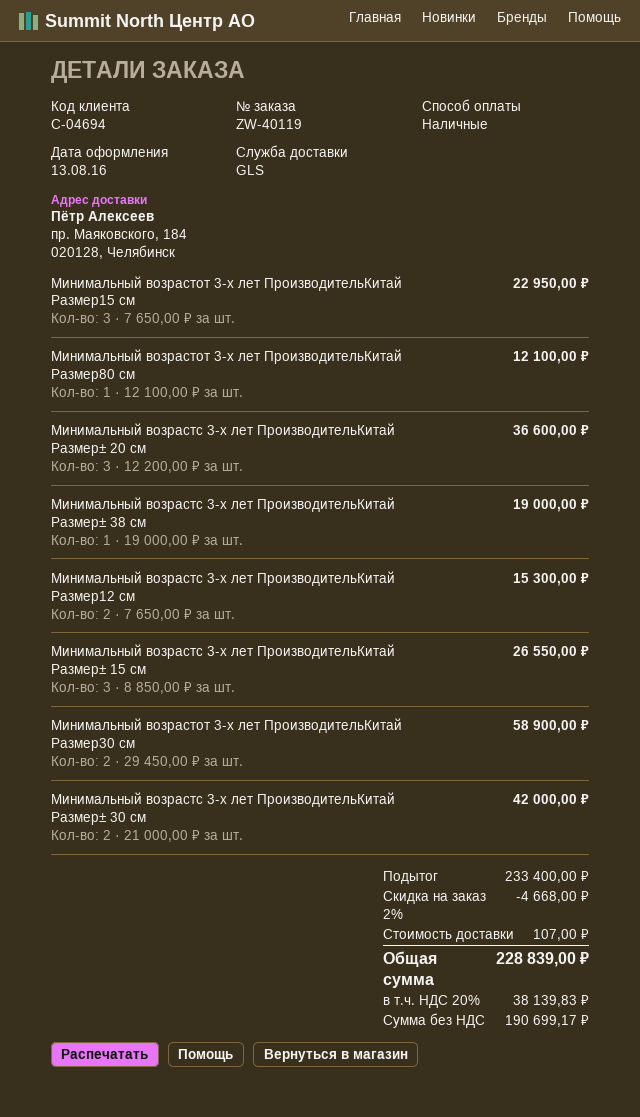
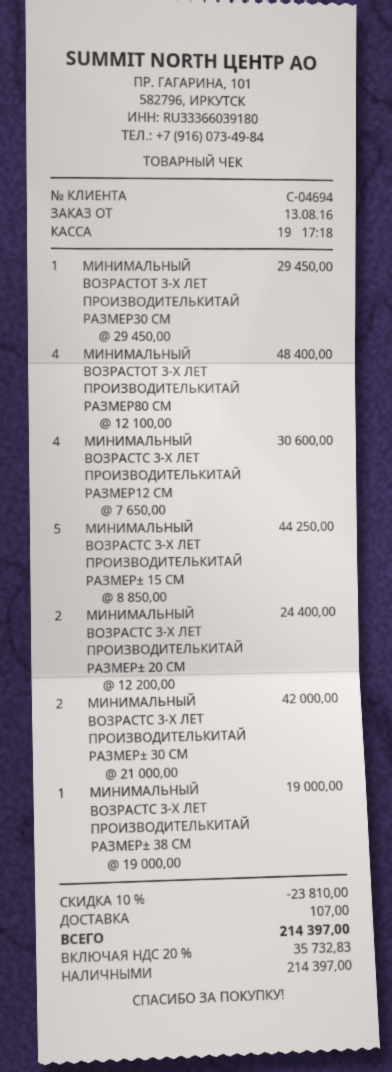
Минимальный возрастот 3-х лет ПроизводительКитай Размер15 см: 3 x 7650.00 = 22950.00 -> none
Минимальный возрастот 3-х лет ПроизводительКитай Размер80 см: 1 x 12100.00 = 12100.00 -> 4 x 12100.00 = 48400.00
Минимальный возрастс 3-х лет ПроизводительКитай Размер± 20 см: 3 x 12200.00 = 36600.00 -> 2 x 12200.00 = 24400.00
Минимальный возрастс 3-х лет ПроизводительКитай Размер12 см: 2 x 7650.00 = 15300.00 -> 4 x 7650.00 = 30600.00
Минимальный возрастс 3-х лет ПроизводительКитай Размер± 15 см: 3 x 8850.00 = 26550.00 -> 5 x 8850.00 = 44250.00
Минимальный возрастот 3-х лет ПроизводительКитай Размер30 см: 2 x 29450.00 = 58900.00 -> 1 x 29450.00 = 29450.00
discount: 2% = 4668.00 -> 10% = 23810.00
tax: 20% = 38139.83 -> 20% = 35732.83
total: 228839.00 -> 214397.00

